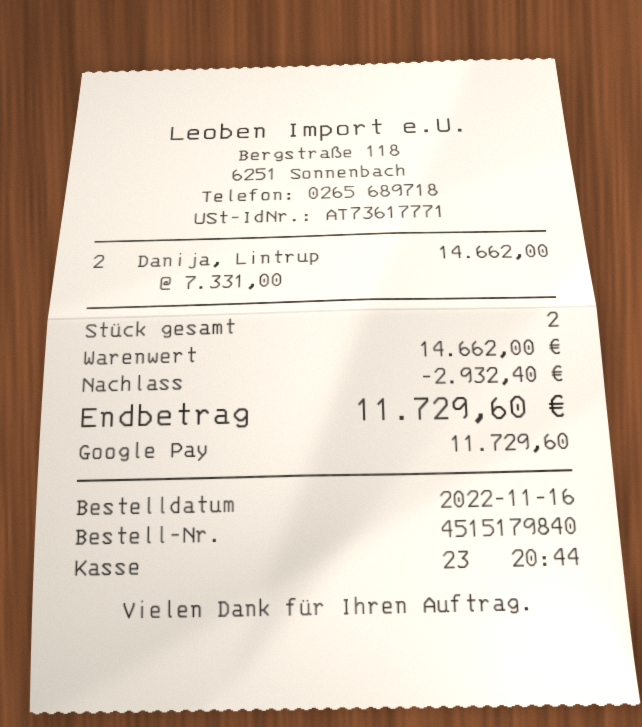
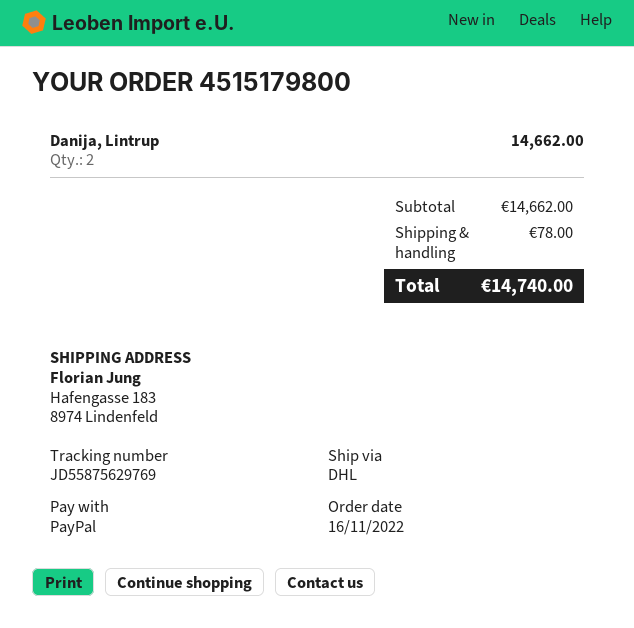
order number: 4515179840 -> 4515179800
payment method: Google Pay -> PayPal
discount: 2932.40 -> none
shipping: none -> 78.00
total: 11729.60 -> 14740.00

